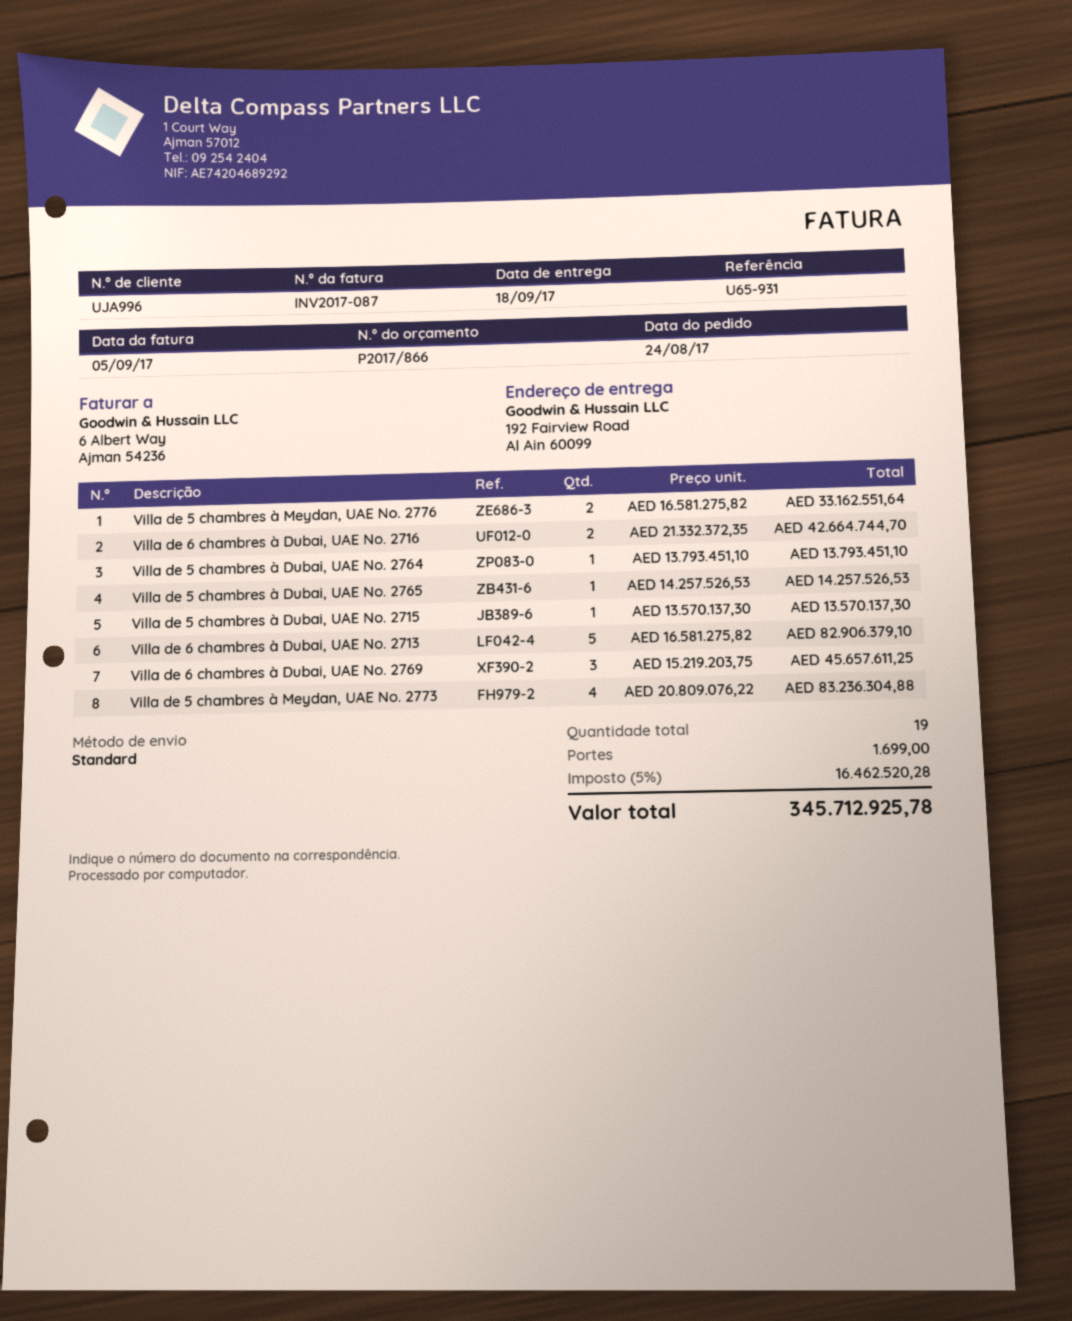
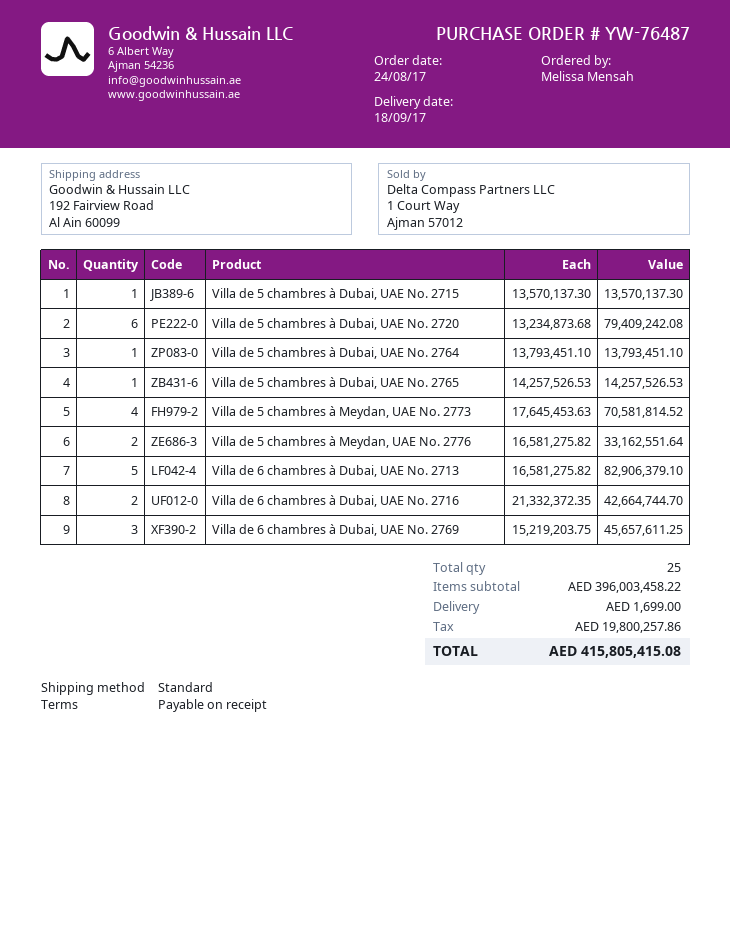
Villa de 5 chambres à Meydan, UAE No. 2773: 4 x 20809076.22 = 83236304.88 -> 4 x 17645453.63 = 70581814.52
Villa de 5 chambres à Dubai, UAE No. 2720: none -> 6 x 13234873.68 = 79409242.08
total quantity: 19 -> 25
tax: 16462520.28 -> 19800257.86
total: 345712925.78 -> 415805415.08

